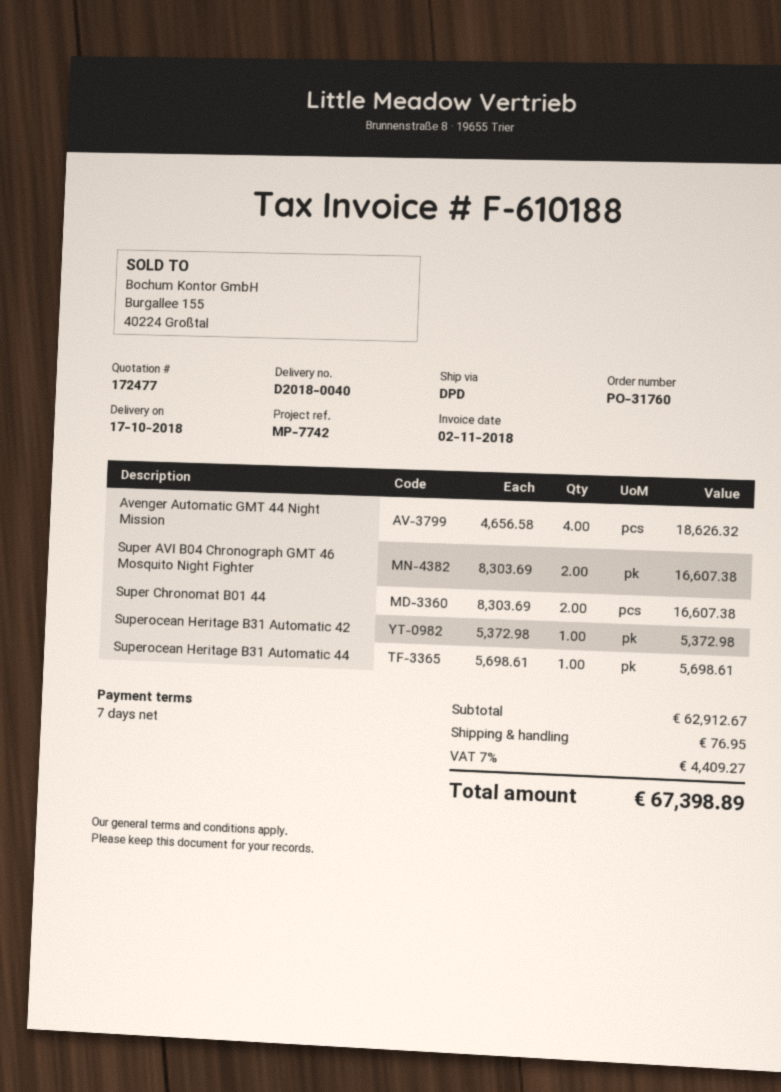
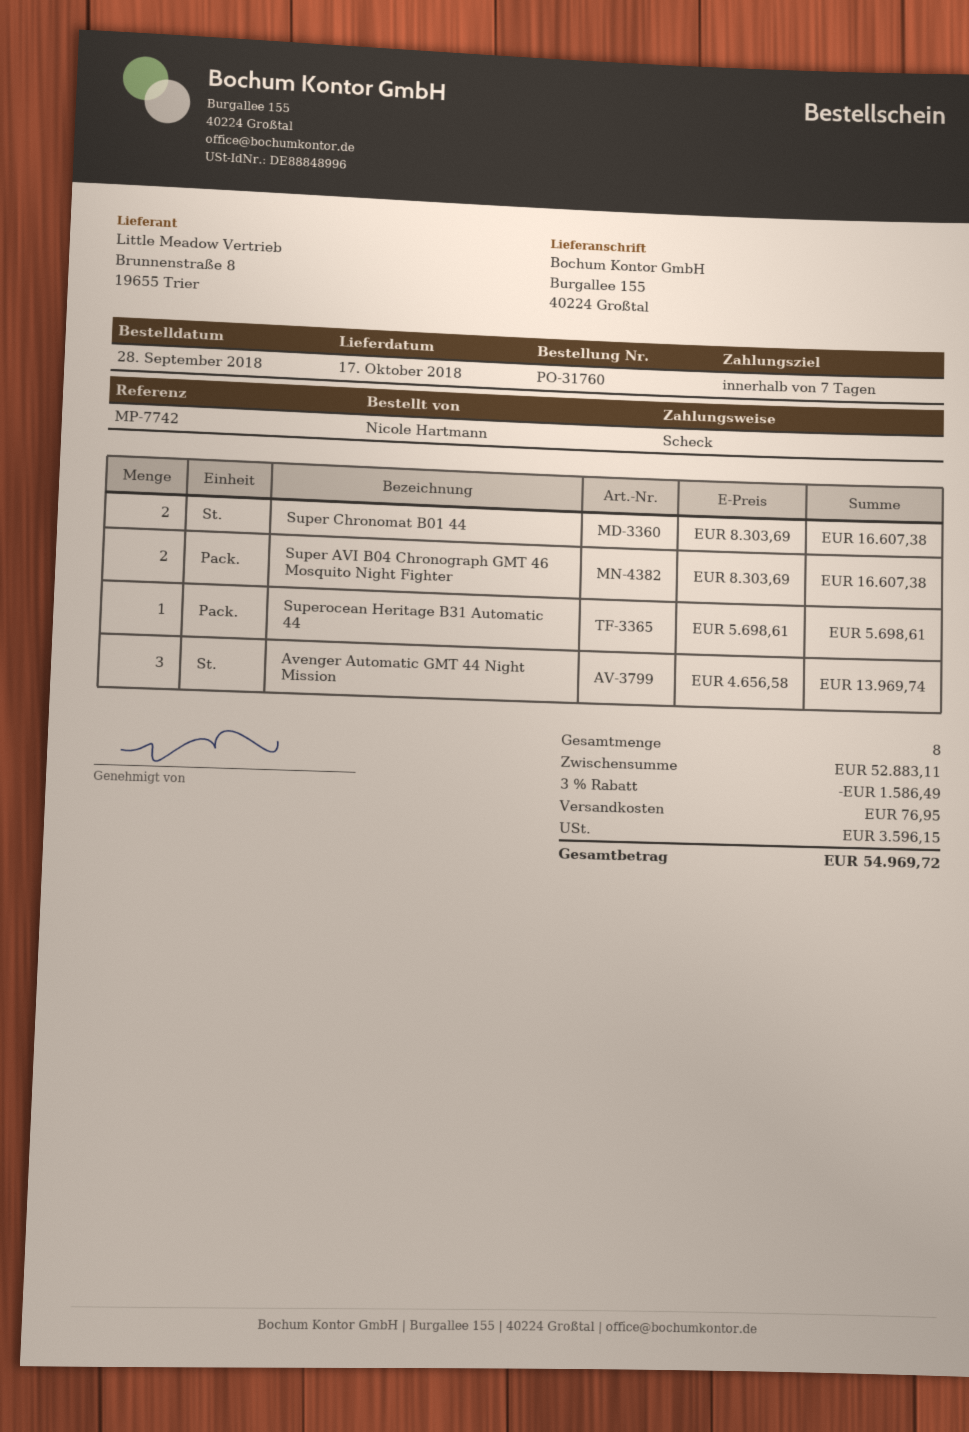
Avenger Automatic GMT 44 Night Mission: 4 x 4656.58 = 18626.32 -> 3 x 4656.58 = 13969.74
Superocean Heritage B31 Automatic 42: 1 x 5372.98 = 5372.98 -> none
subtotal: 62912.67 -> 52883.11
discount: none -> 3% = 1586.49
tax: 4409.27 -> 3596.15
total: 67398.89 -> 54969.72

